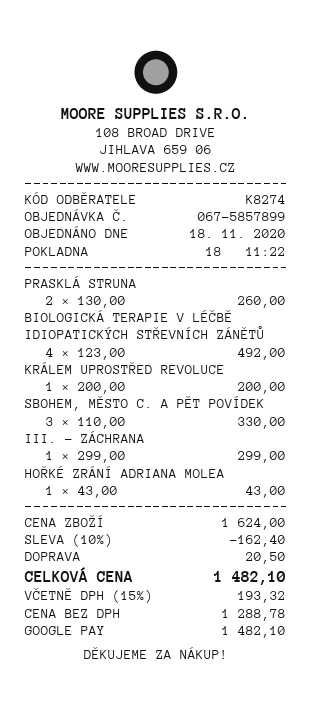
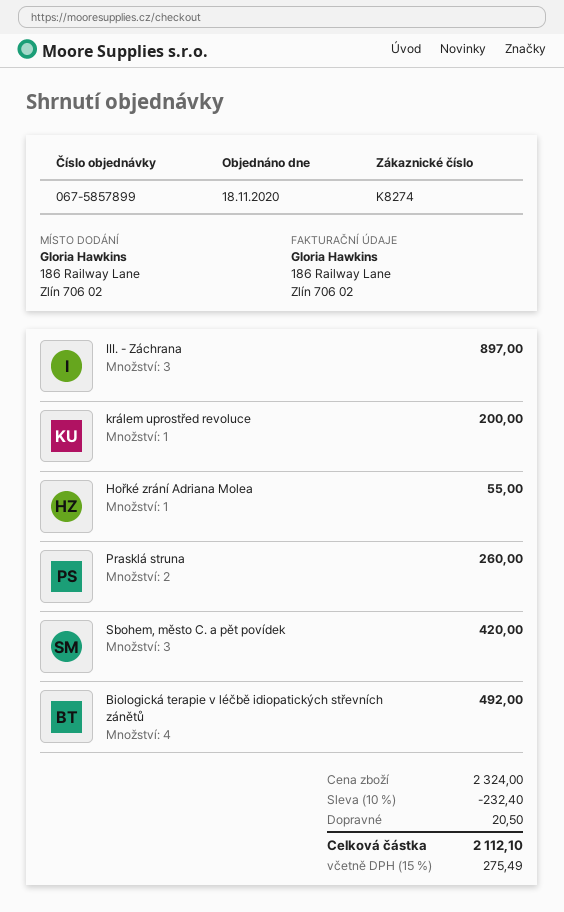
SBOHEM, MĚSTO C. A PĚT POVÍDEK: 3 for 330.00 -> 3 for 420.00
III. - ZÁCHRANA: 1 for 299.00 -> 3 for 897.00
HOŘKÉ ZRÁNÍ ADRIANA MOLEA: 1 for 43.00 -> 1 for 55.00
subtotal: 1624.00 -> 2324.00
discount: 10% = 162.40 -> 10% = 232.40
tax: 15% = 193.32 -> 15% = 275.49
total: 1482.10 -> 2112.10

